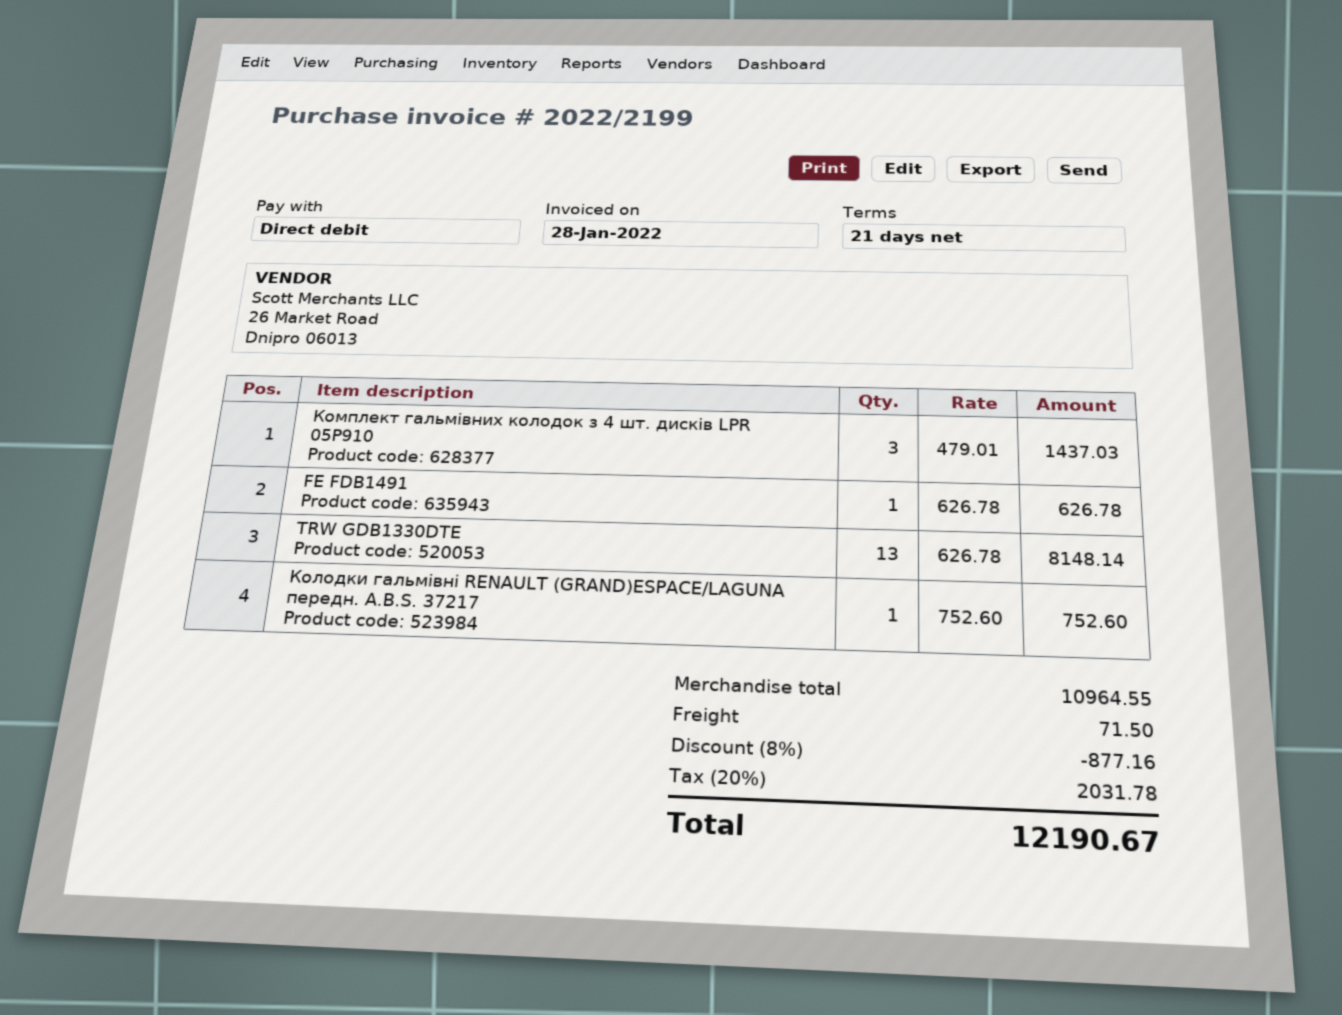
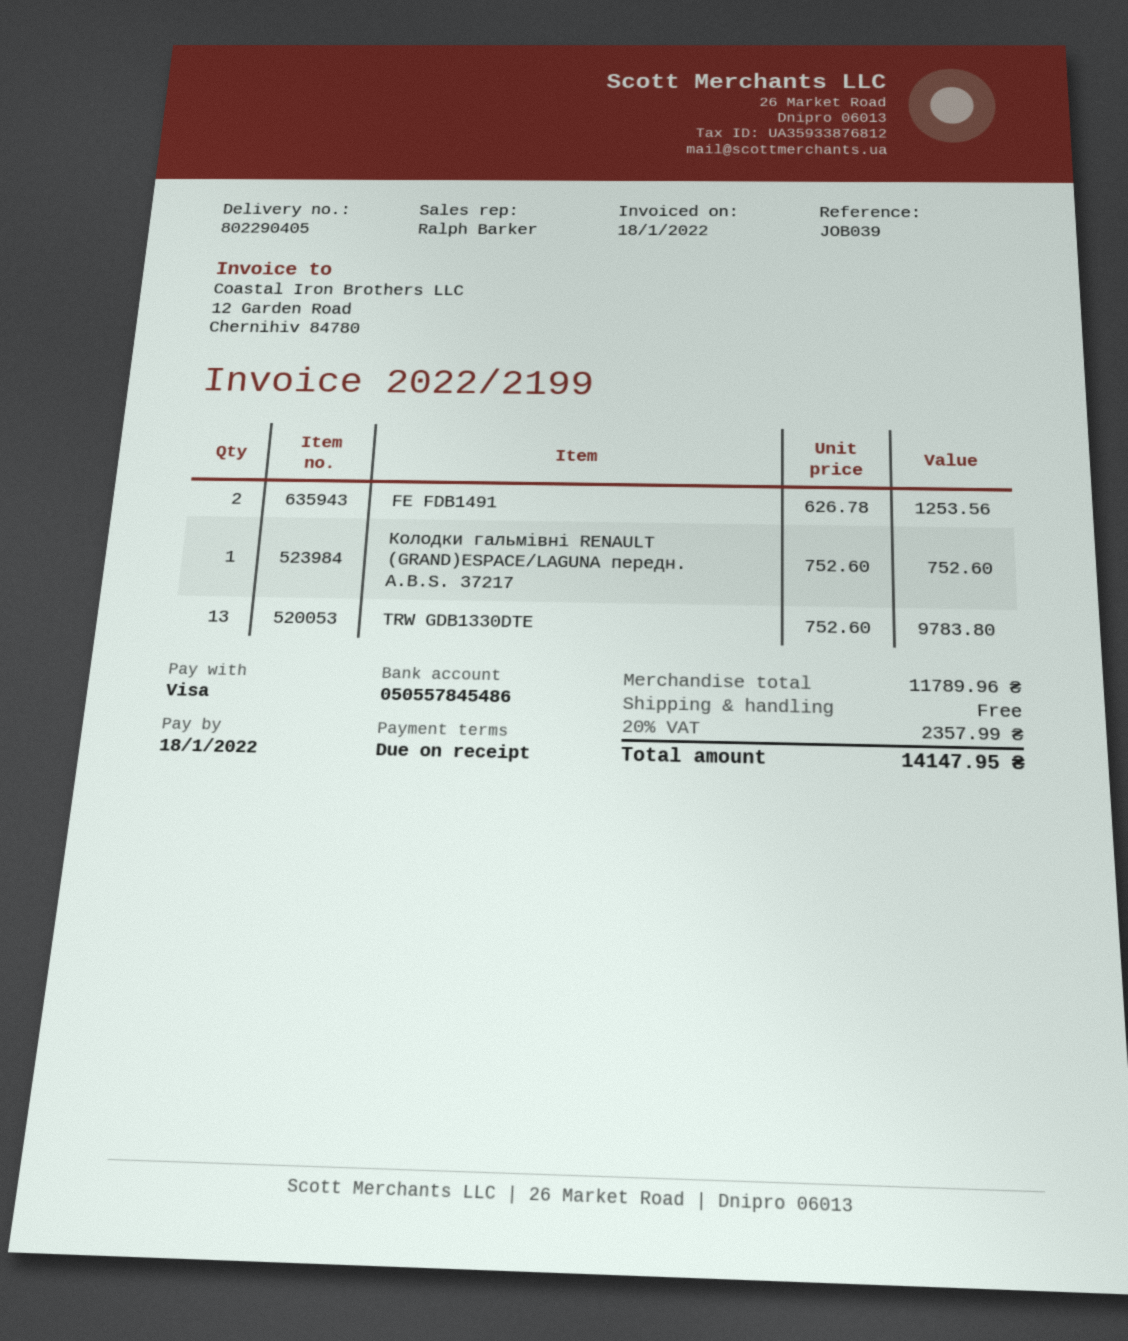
invoice date: 2022-01-28 -> 2022-01-18
payment terms: 21 days -> on receipt
payment method: direct debit -> Visa
Комплект гальмівних колодок з 4 шт. дисків LPR 05P910: 3 x 479.01 = 1437.03 -> none
FE FDB1491: 1 x 626.78 = 626.78 -> 2 x 626.78 = 1253.56
TRW GDB1330DTE: 13 x 626.78 = 8148.14 -> 13 x 752.60 = 9783.80
subtotal: 10964.55 -> 11789.96
discount: 8% = 877.16 -> none
shipping: 71.50 -> 0.00
tax: 20% = 2031.78 -> 20% = 2357.99
total: 12190.67 -> 14147.95

